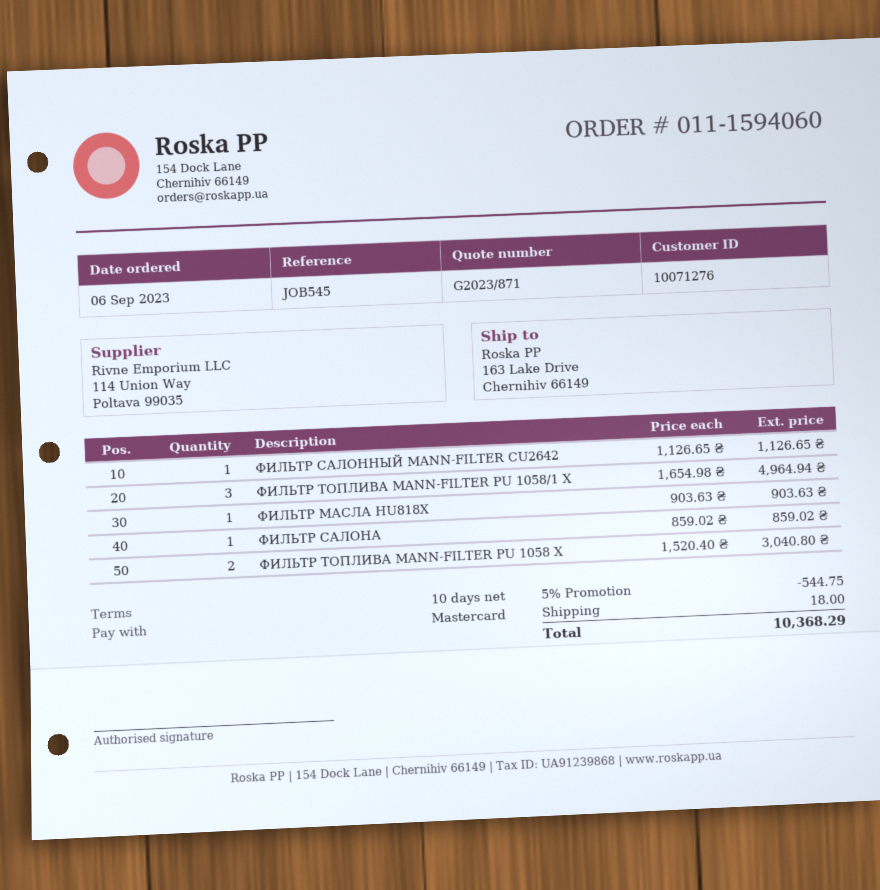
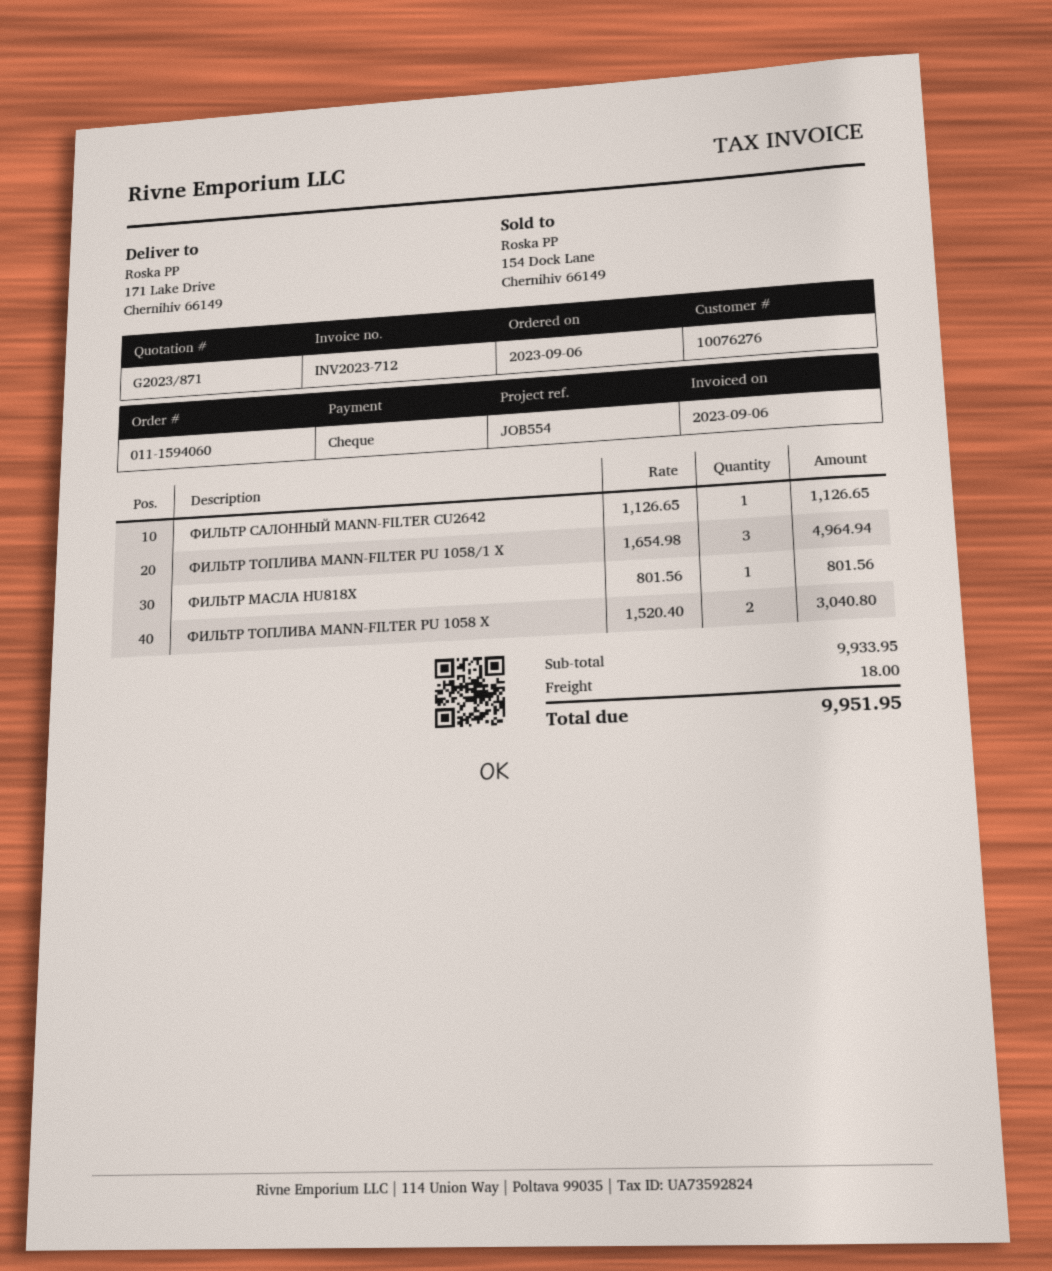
customer number: 10071276 -> 10076276
reference: JOB545 -> JOB554
payment method: Mastercard -> cheque
ship to: 163 Lake Drive, Chernihiv 66149 -> 171 Lake Drive, Chernihiv 66149
ФИЛЬТР МАСЛА HU818X: 1 x 903.63 = 903.63 -> 1 x 801.56 = 801.56
ФИЛЬТР САЛОНА: 1 x 859.02 = 859.02 -> none
discount: 5% = 544.75 -> none
total: 10368.29 -> 9951.95

